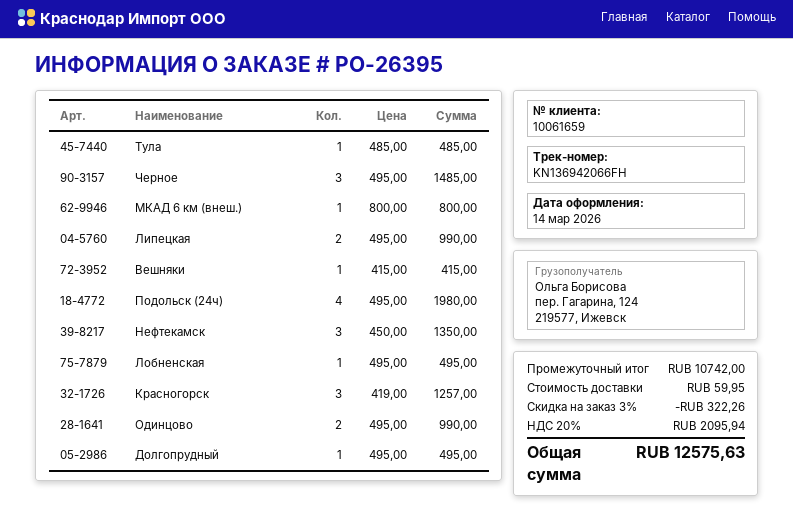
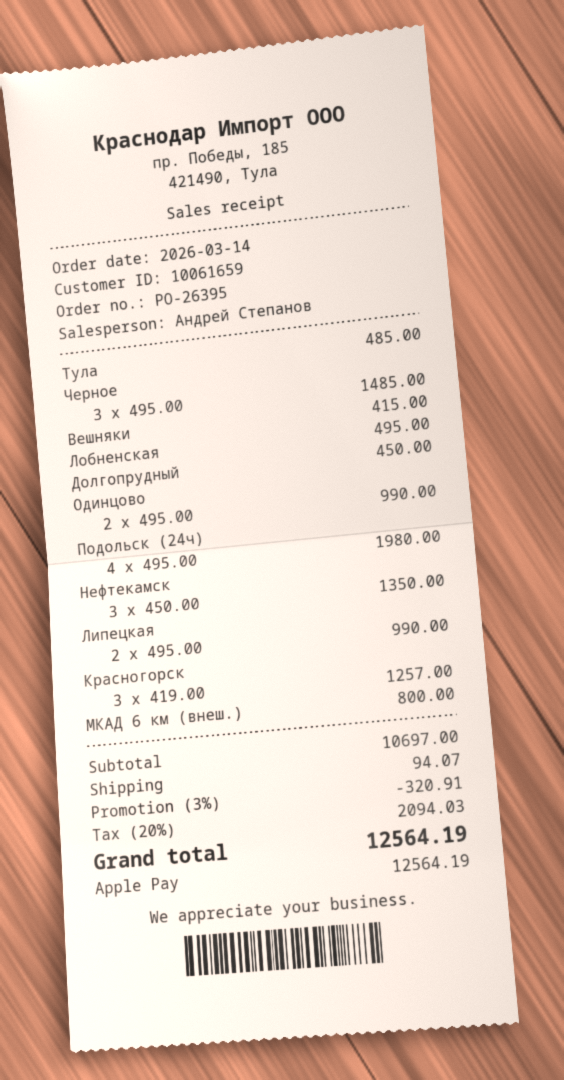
Долгопрудный: 1 x 495.00 = 495.00 -> 1 x 450.00 = 450.00
subtotal: 10742.00 -> 10697.00
discount: 3% = 322.26 -> 3% = 320.91
shipping: 59.95 -> 94.07
tax: 20% = 2095.94 -> 20% = 2094.03
total: 12575.63 -> 12564.19

